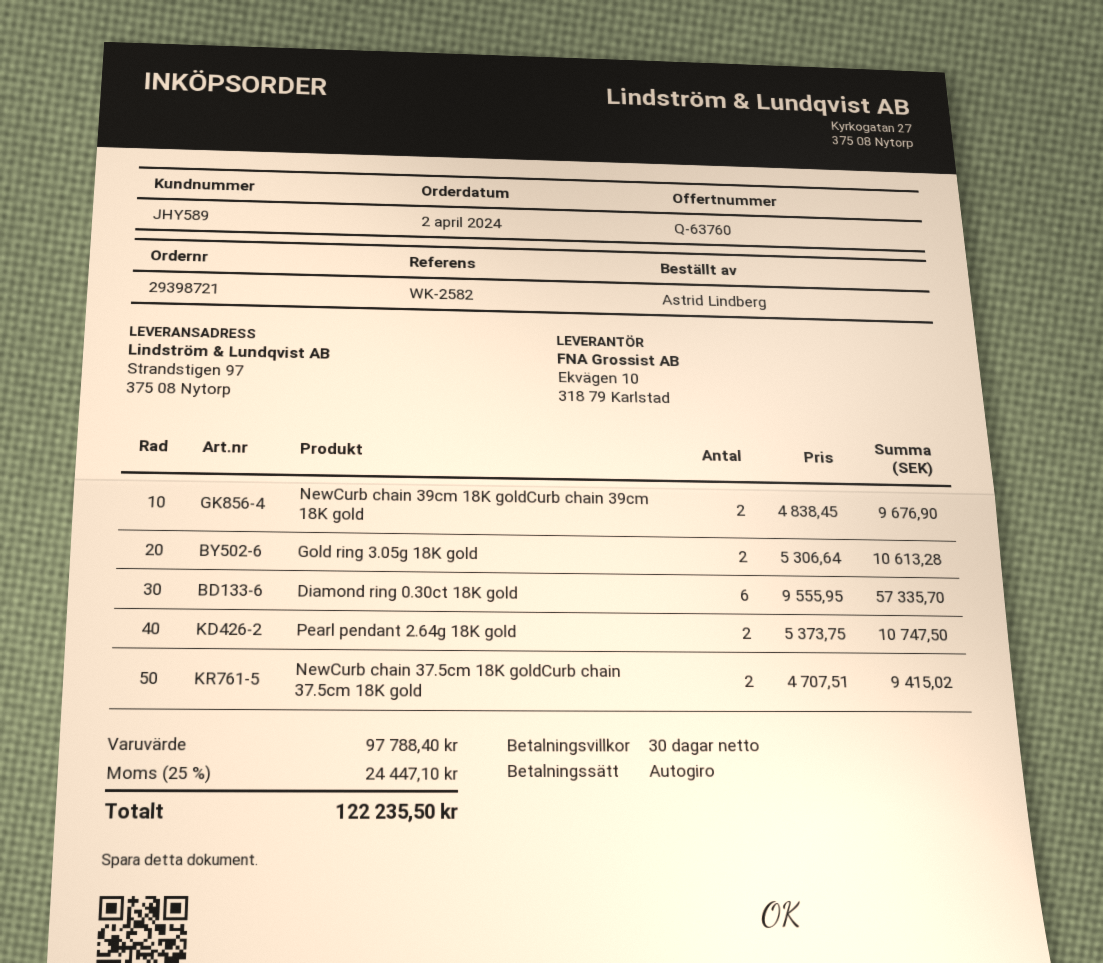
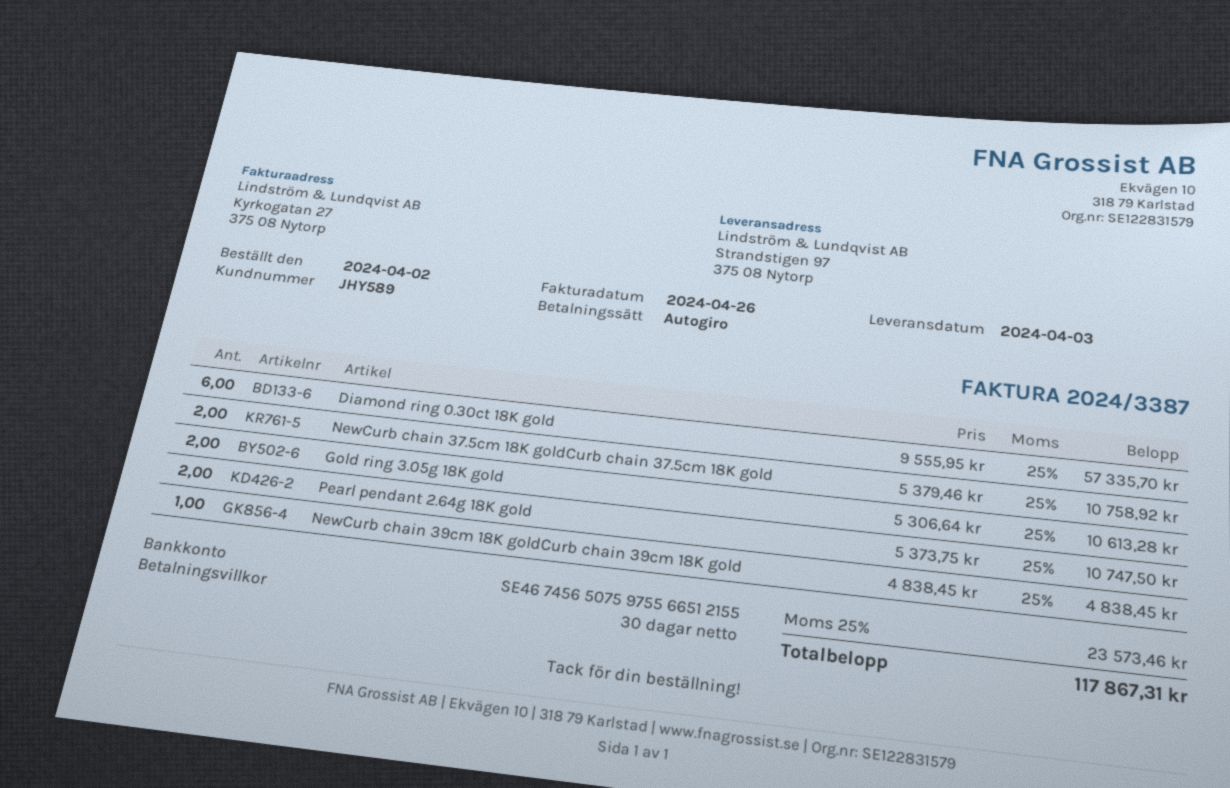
NewCurb chain 39cm 18K goldCurb chain 39cm 18K gold: 2 x 4838.45 = 9676.90 -> 1 x 4838.45 = 4838.45
NewCurb chain 37.5cm 18K goldCurb chain 37.5cm 18K gold: 2 x 4707.51 = 9415.02 -> 2 x 5379.46 = 10758.92
tax: 25% = 24447.10 -> 25% = 23573.46
total: 122235.50 -> 117867.31

